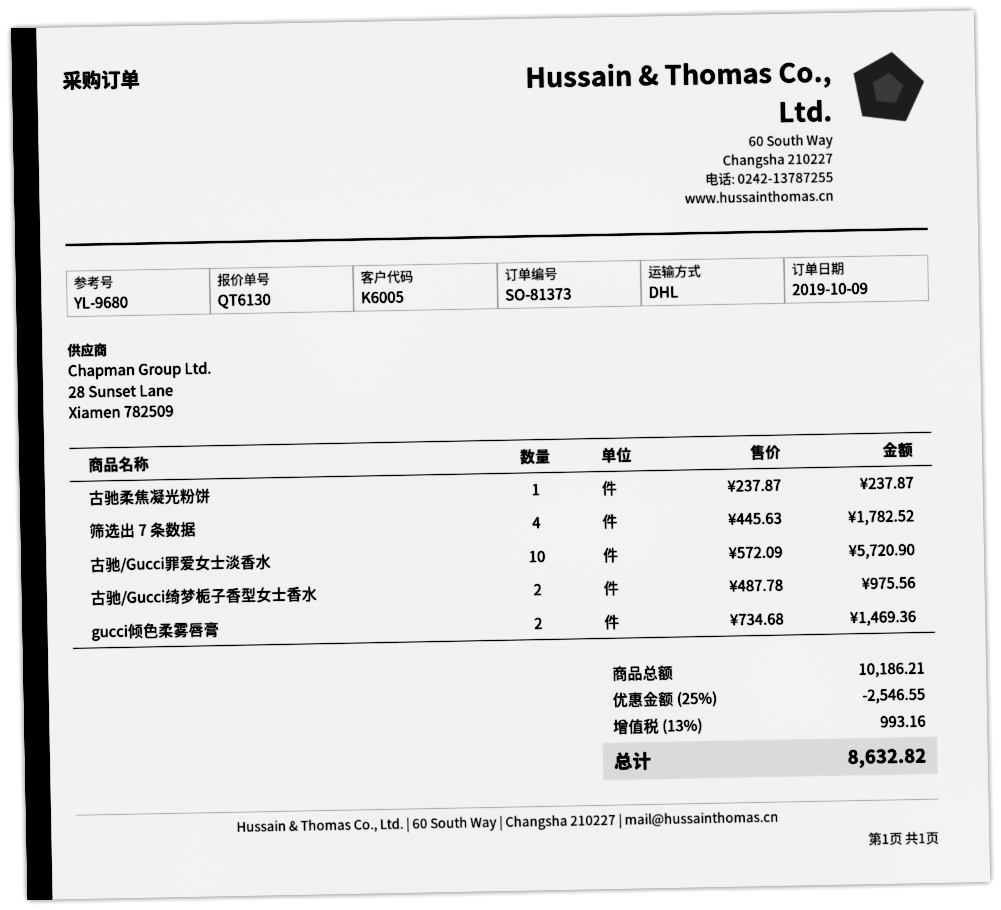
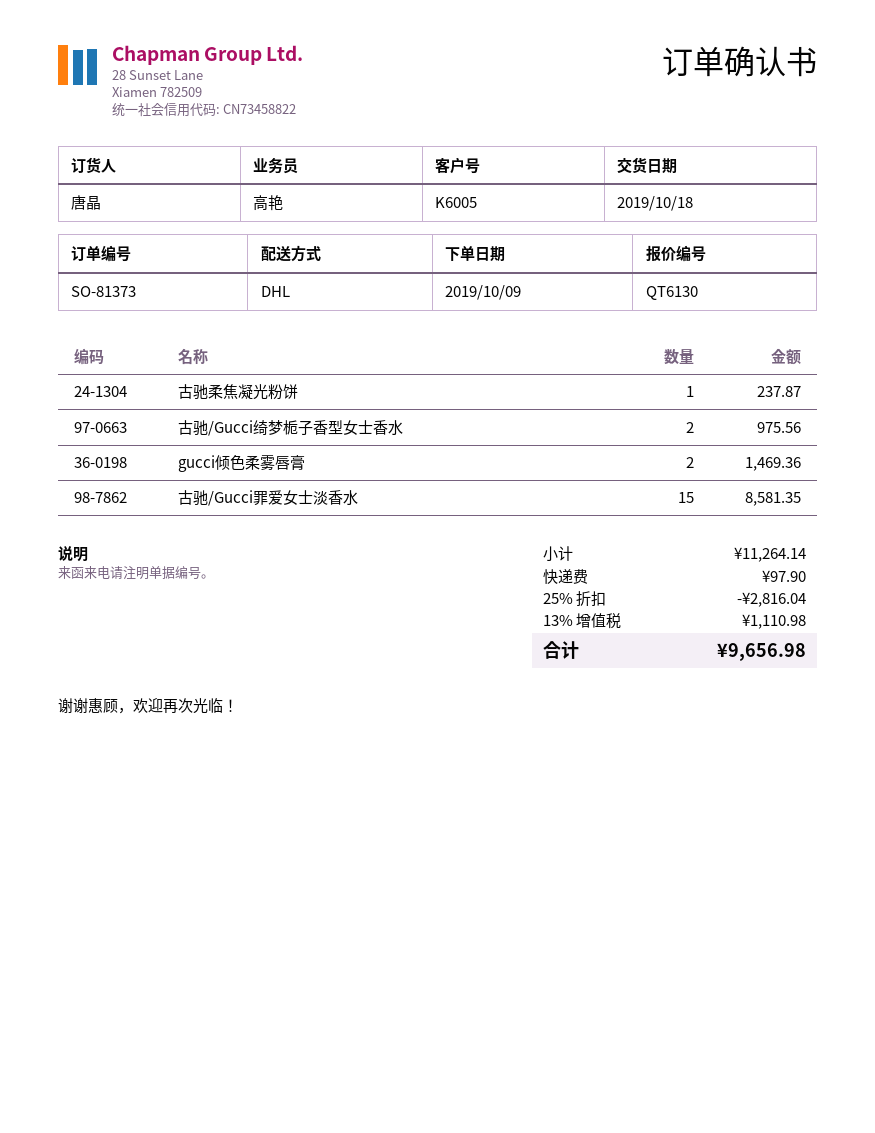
筛选出 7 条数据: 4 for 1782.52 -> none
古驰/Gucci罪爱女士淡香水: 10 for 5720.90 -> 15 for 8581.35
subtotal: 10186.21 -> 11264.14
discount: 25% = 2546.55 -> 25% = 2816.04
shipping: none -> 97.90
tax: 13% = 993.16 -> 13% = 1110.98
total: 8632.82 -> 9656.98

